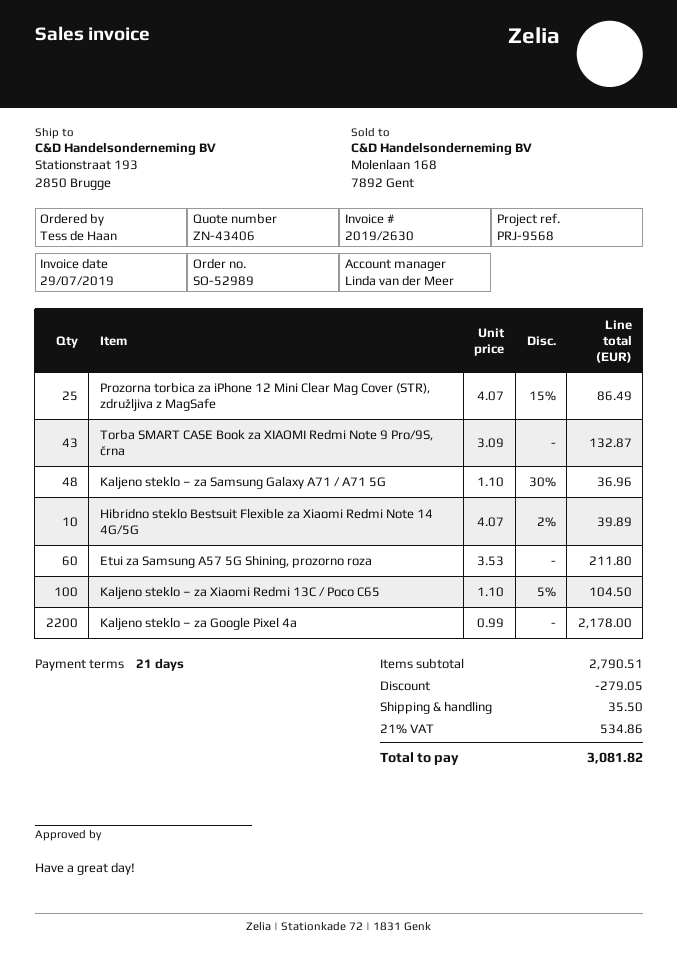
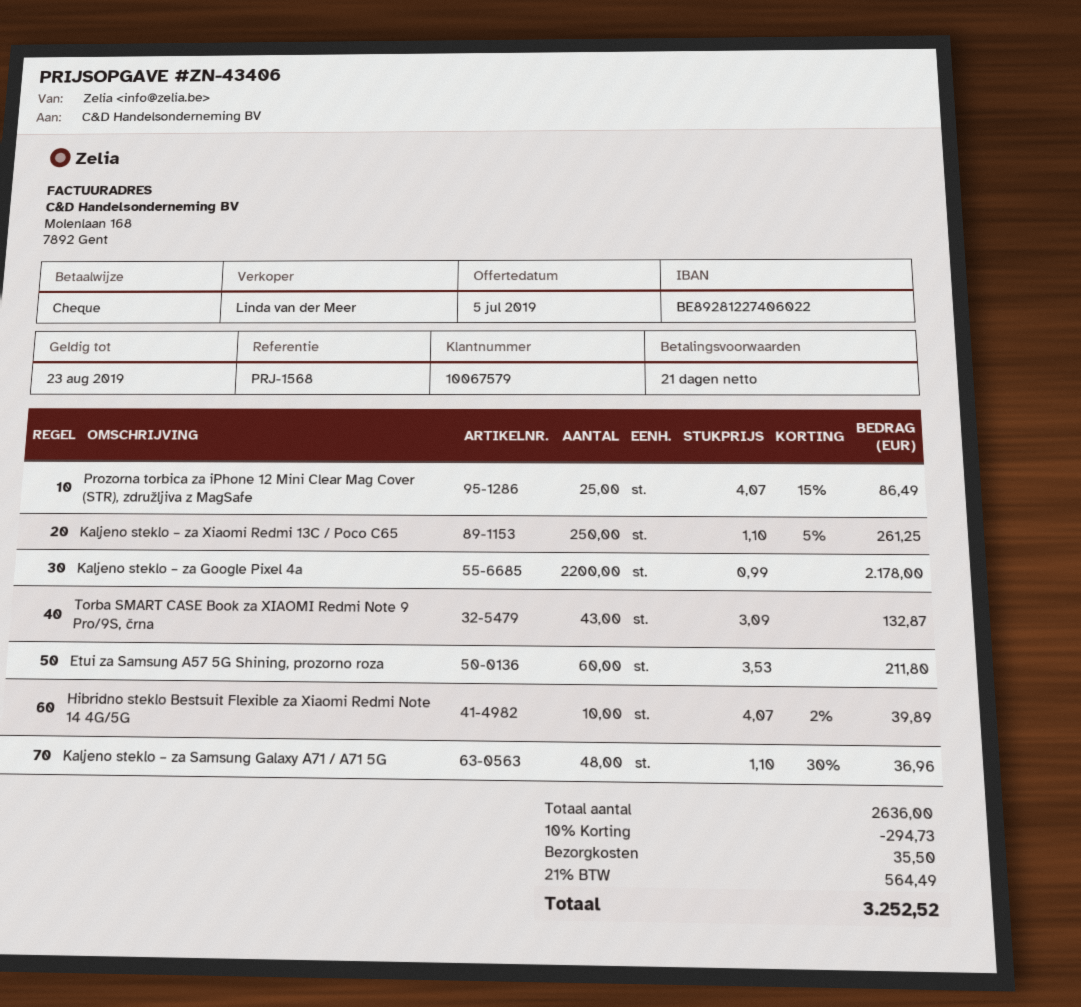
reference: PRJ-9568 -> PRJ-1568
Kaljeno steklo – za Xiaomi Redmi 13C / Poco C65: 100 x 1.10 - 5% = 104.50 -> 250 x 1.10 - 5% = 261.25
discount: 279.05 -> 294.73
tax: 21% = 534.86 -> 21% = 564.49
total: 3081.82 -> 3252.52

